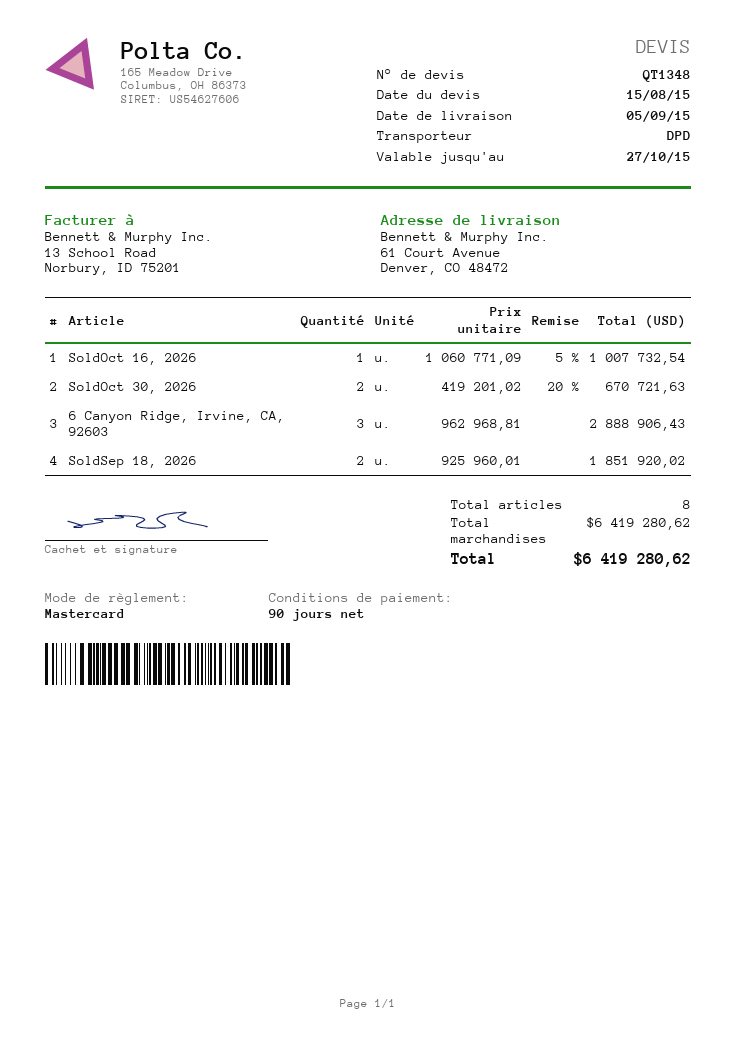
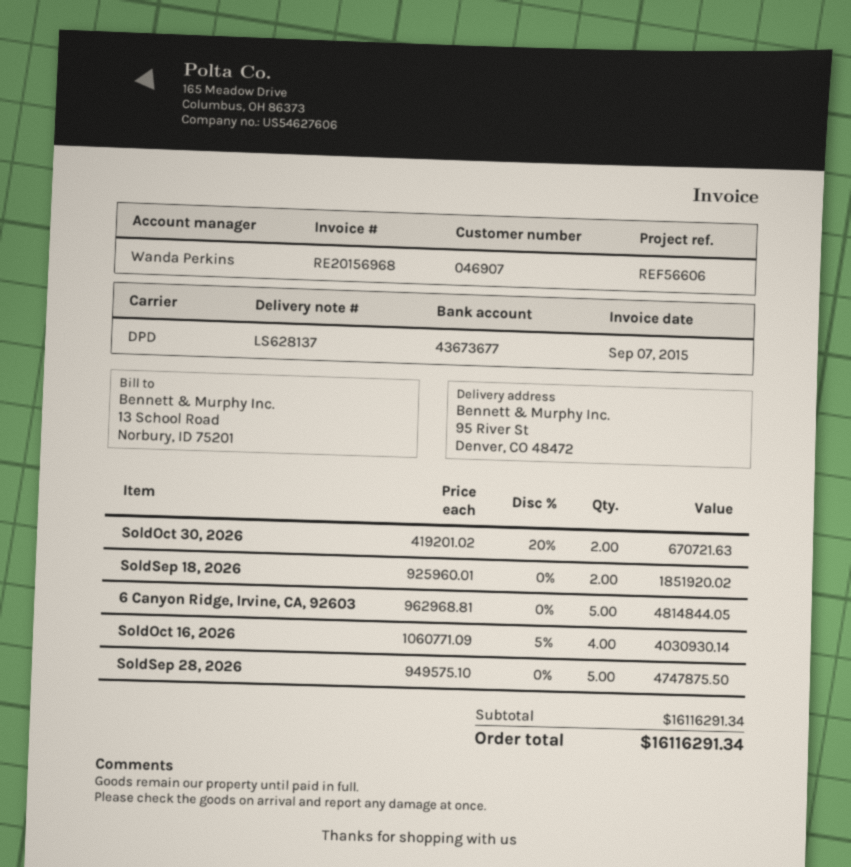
ship to: 61 Court Avenue, Denver, CO 48472 -> 95 River St, Denver, CO 48472
SoldOct 16, 2026: 1 x 1060771.09 - 5% = 1007732.54 -> 4 x 1060771.09 - 5% = 4030930.14
6 Canyon Ridge, Irvine, CA, 92603: 3 x 962968.81 = 2888906.43 -> 5 x 962968.81 = 4814844.05
SoldSep 28, 2026: none -> 5 x 949575.10 = 4747875.50
subtotal: 6419280.62 -> 16116291.34
total: 6419280.62 -> 16116291.34

